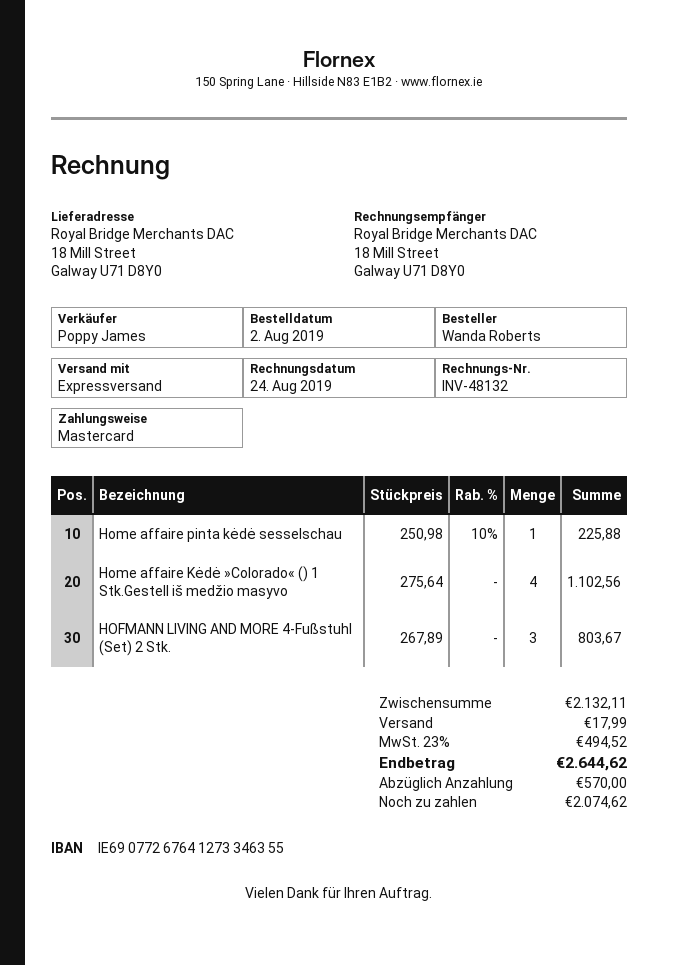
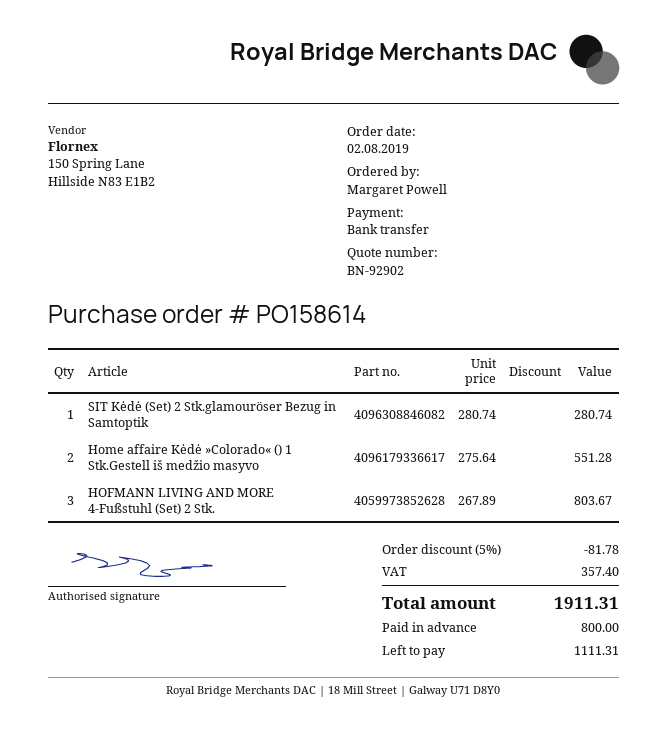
ordered by: Wanda Roberts -> Margaret Powell
payment method: Mastercard -> bank transfer
Home affaire pinta kėdė sesselschau: 1 x 250.98 - 10% = 225.88 -> none
Home affaire Kėdė »Colorado« () 1 Stk.Gestell iš medžio masyvo: 4 x 275.64 = 1102.56 -> 2 x 275.64 = 551.28
SIT Kėdė (Set) 2 Stk.glamouröser Bezug in Samtoptik: none -> 1 x 280.74 = 280.74
discount: none -> 5% = 81.78
shipping: 17.99 -> none
tax: 494.52 -> 357.40
total: 2644.62 -> 1911.31
deposit: 570.00 -> 800.00
balance: 2074.62 -> 1111.31

